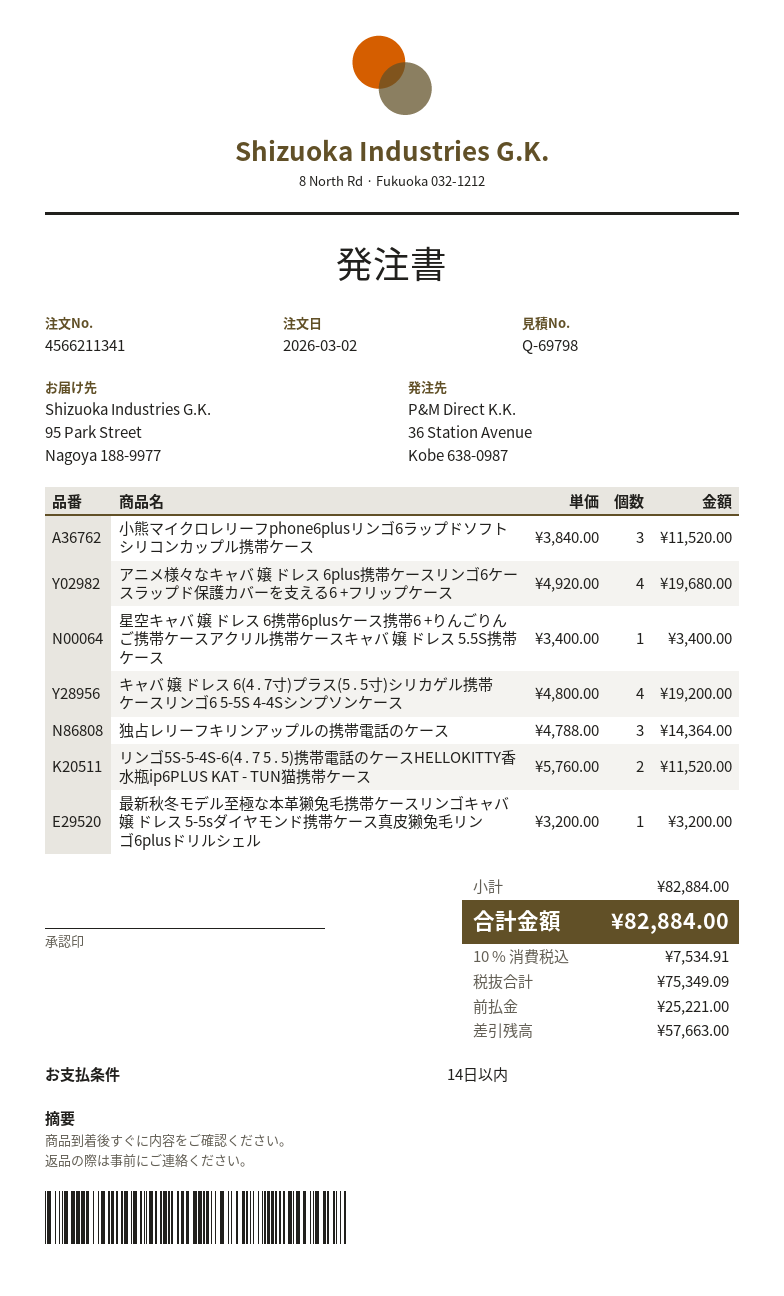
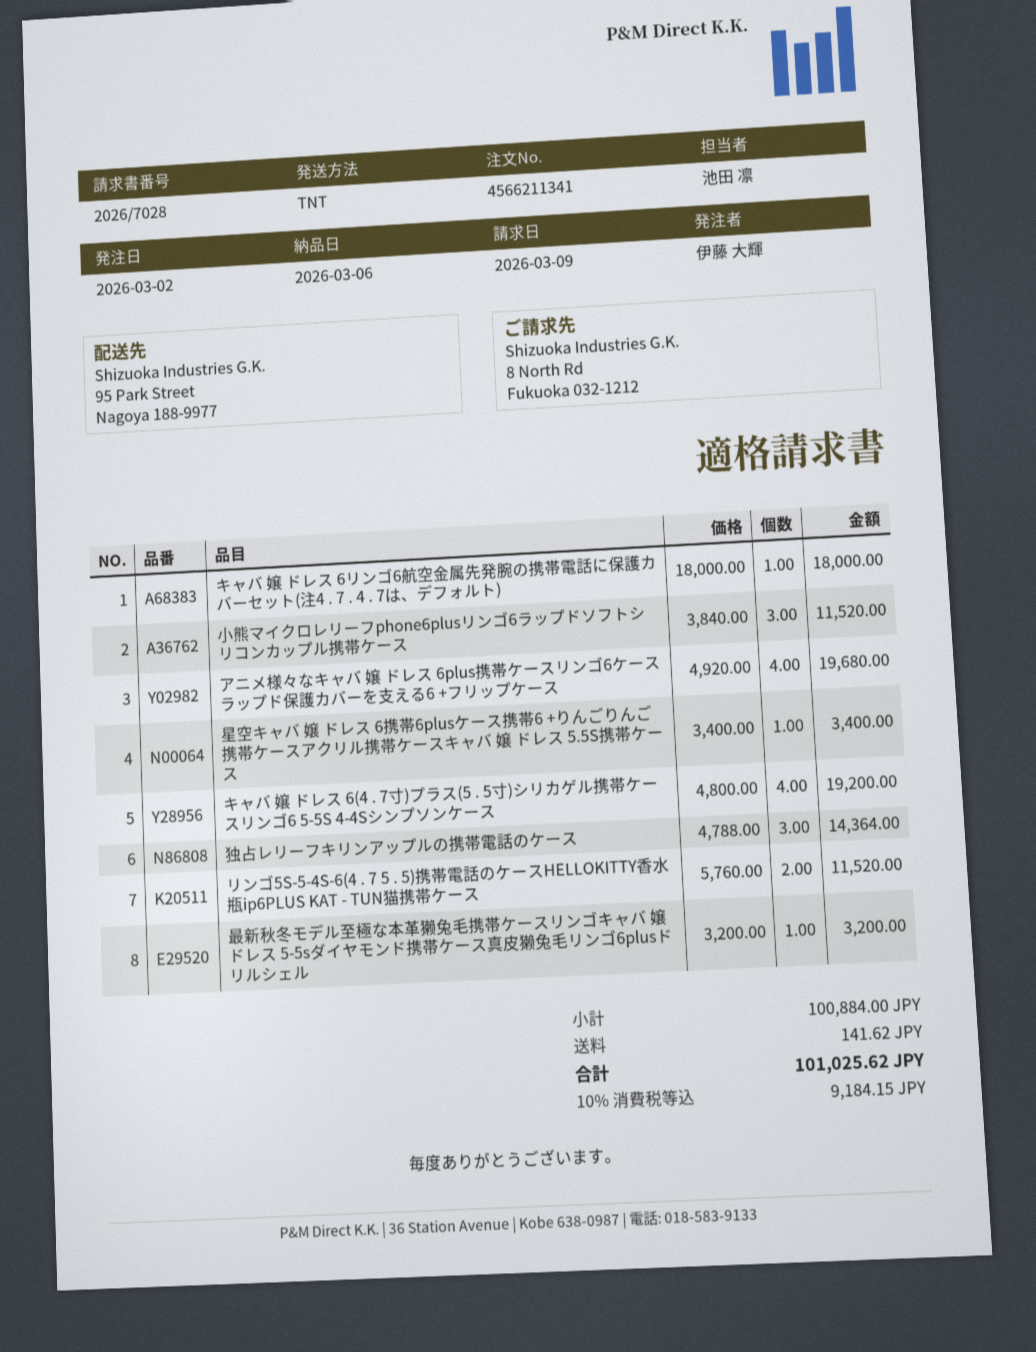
キャバ 嬢 ドレス 6リンゴ6航空金属先発腕の携帯電話に保護カバーセット(注4 . 7 . 4 . 7は、デフォルト): none -> 1 x 18000.00 = 18000.00
subtotal: 82884.00 -> 100884.00
shipping: none -> 141.62
tax: 10% = 7534.91 -> 10% = 9184.15
total: 82884.00 -> 101025.62

